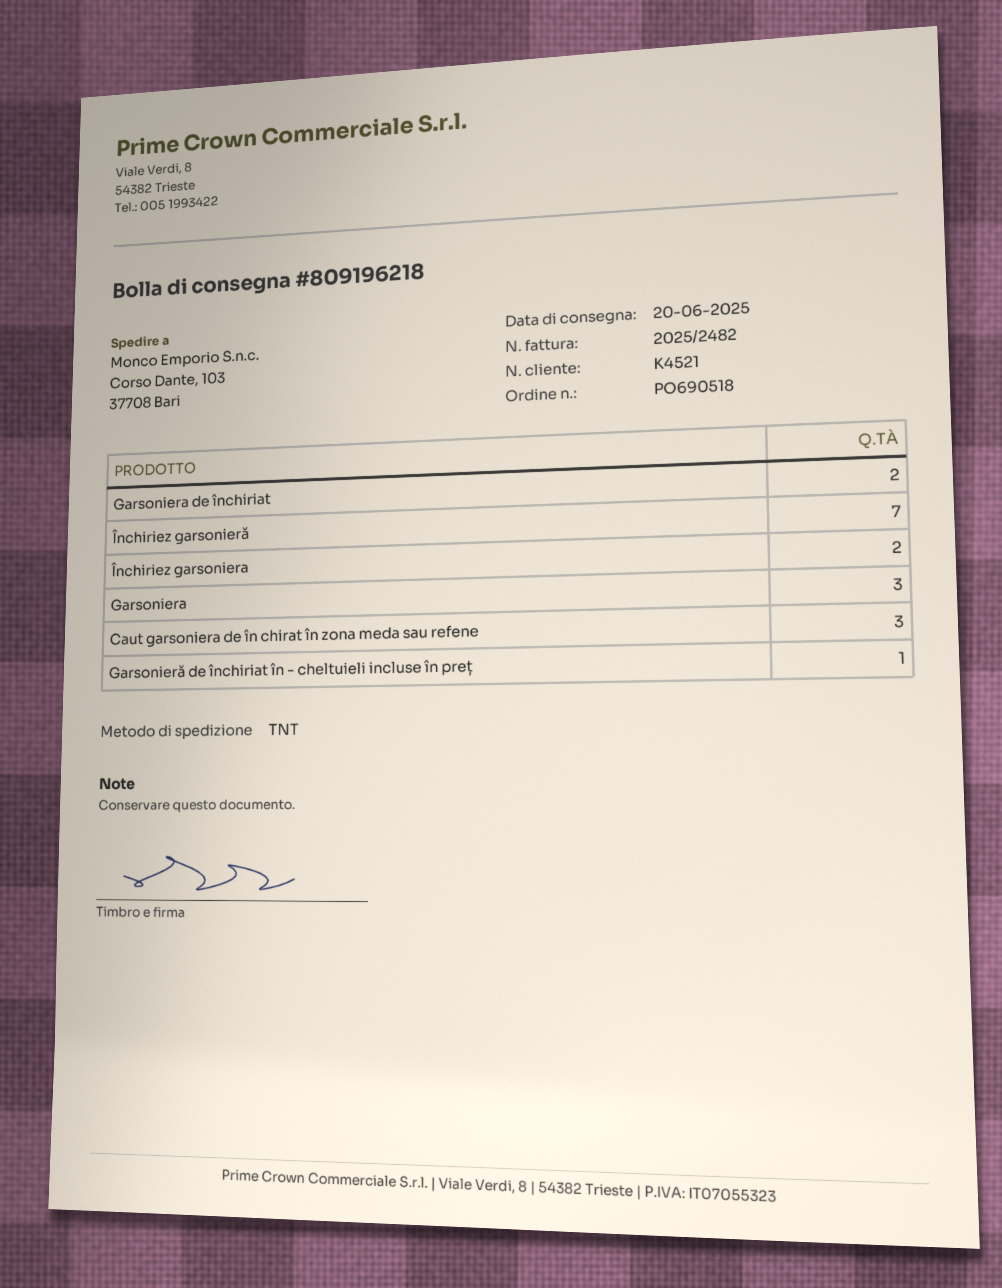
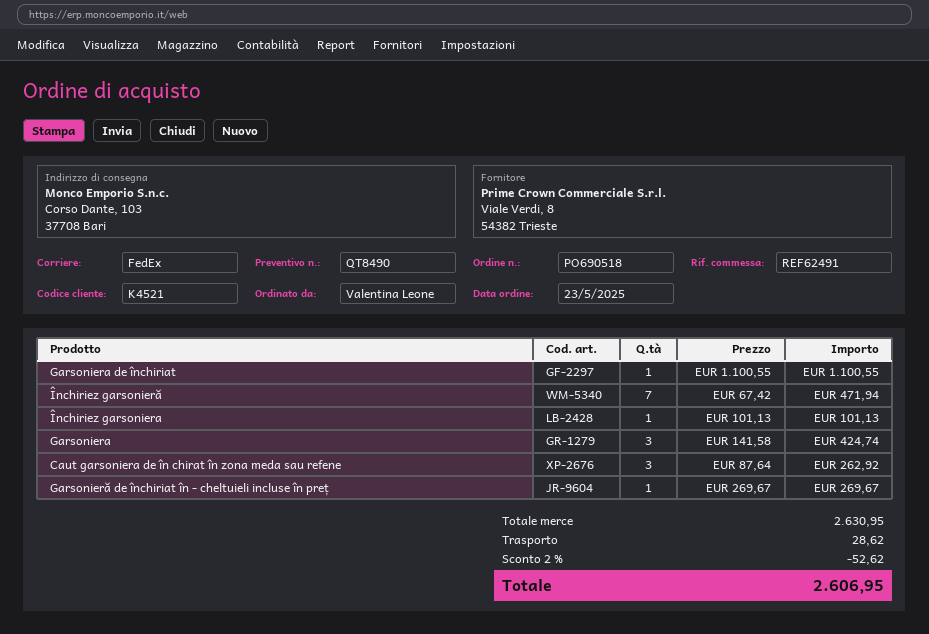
shipping method: TNT -> FedEx
Garsoniera de închiriat: 2 -> 1
Închiriez garsoniera: 2 -> 1

